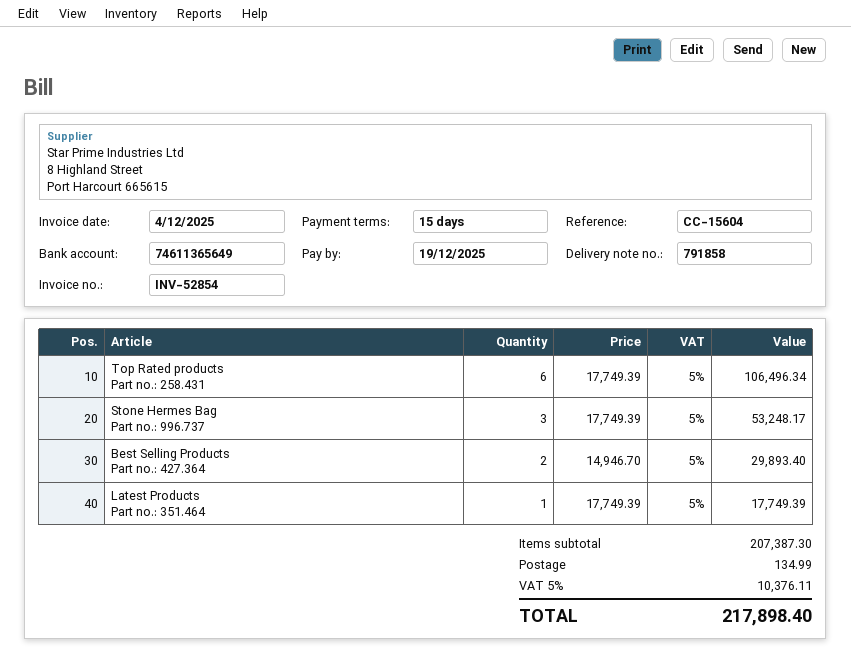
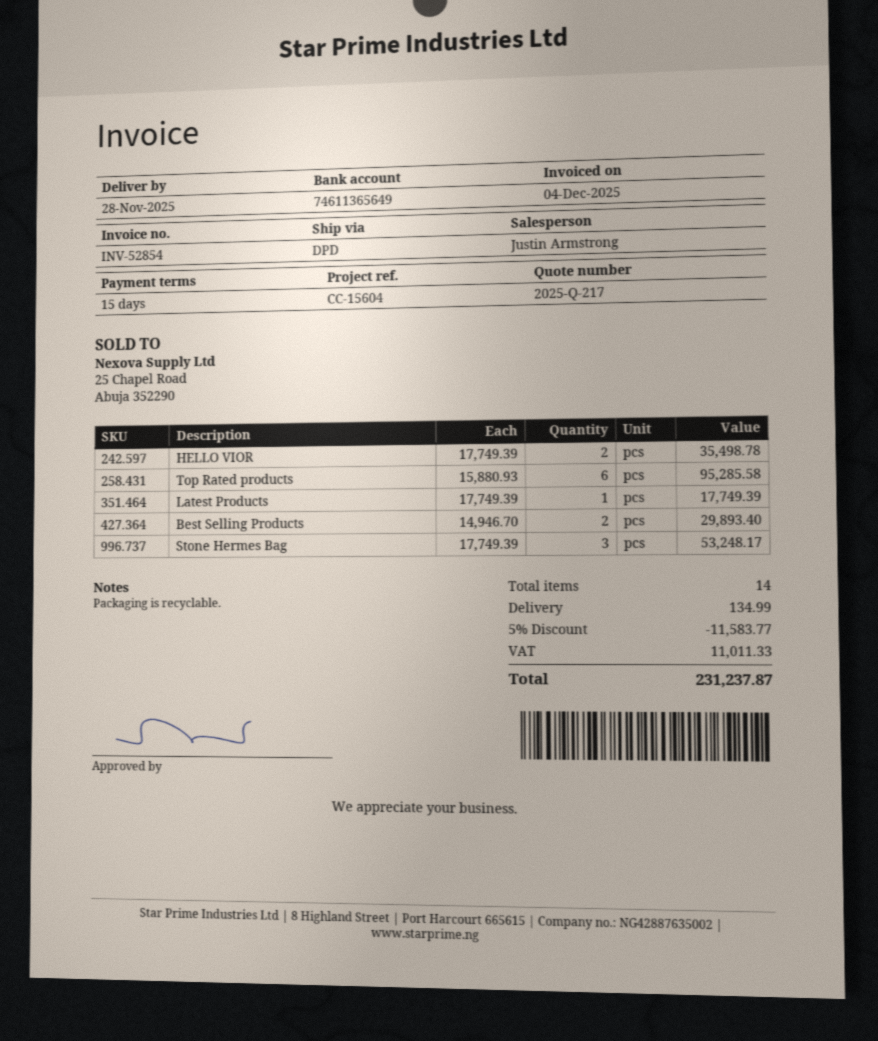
Top Rated products: 6 x 17749.39 = 106496.34 -> 6 x 15880.93 = 95285.58
HELLO VIOR: none -> 2 x 17749.39 = 35498.78
discount: none -> 5% = 11583.77
tax: 10376.11 -> 11011.33
total: 217898.40 -> 231237.87

